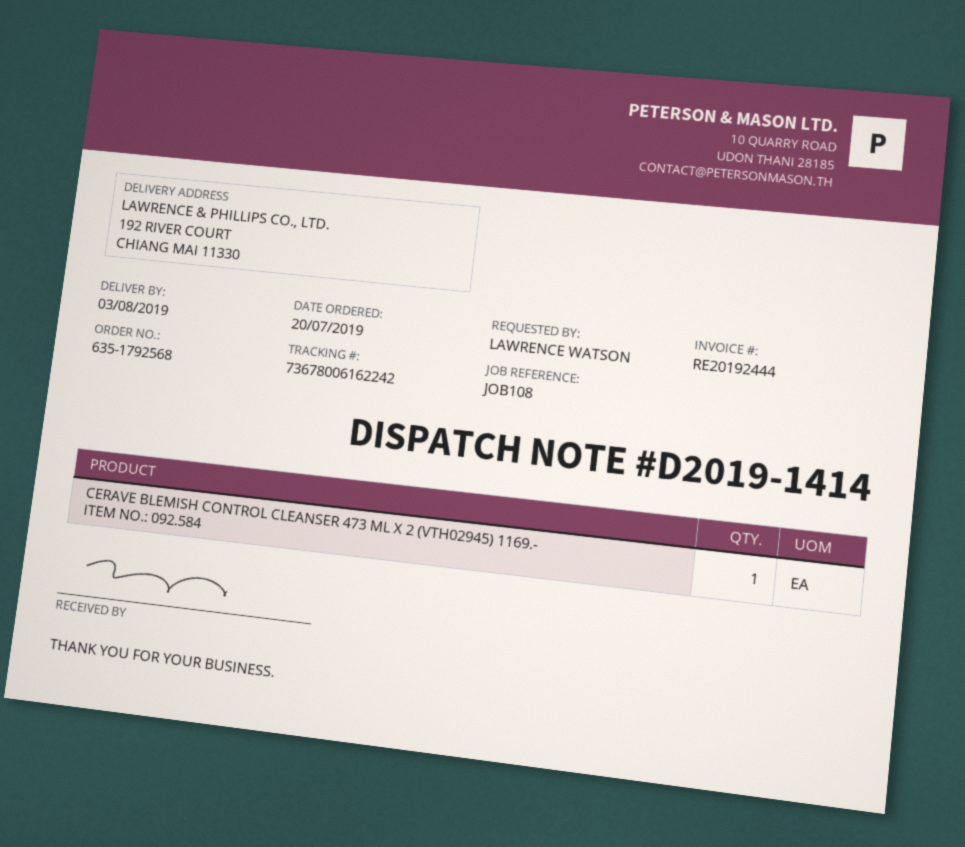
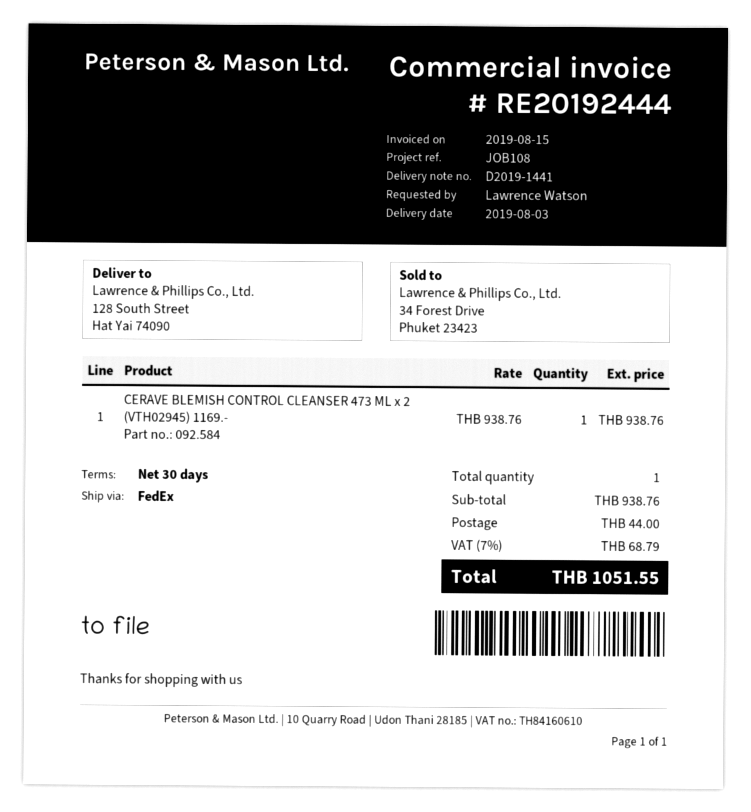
delivery note number: D2019-1414 -> D2019-1441
ship to: 192 RIVER COURT, CHIANG MAI 11330 -> 128 South Street, Hat Yai 74090

